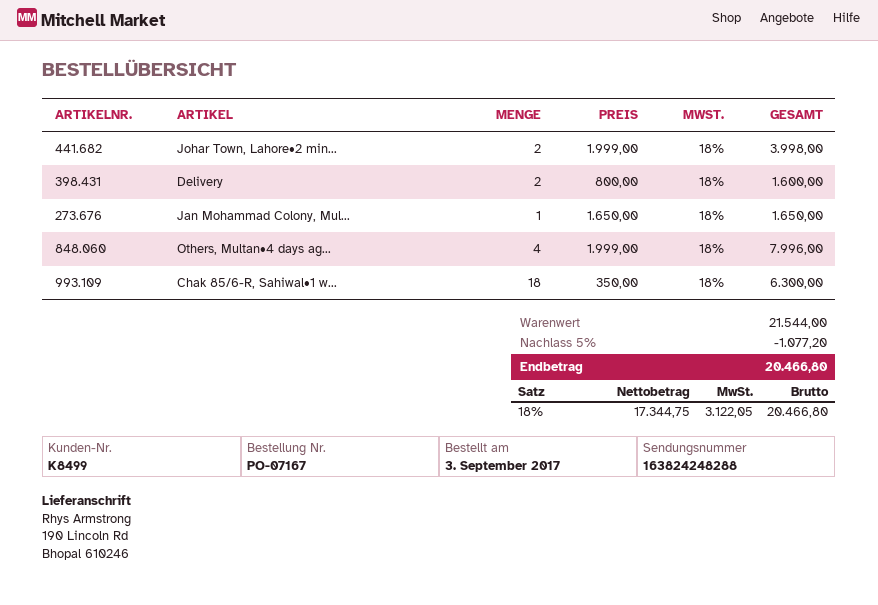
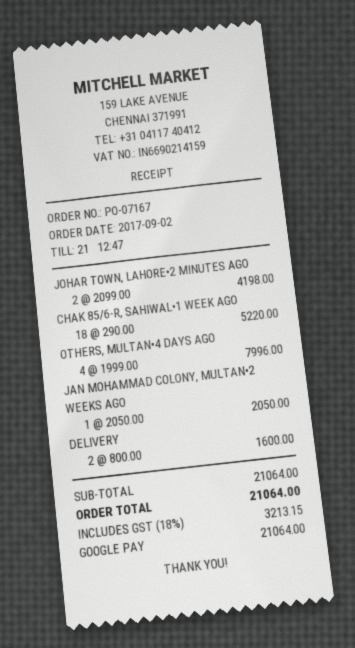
order date: 2017-09-03 -> 2017-09-02
Johar Town, Lahore•2 min...: 2 x 1999.00 = 3998.00 -> 2 x 2099.00 = 4198.00
Jan Mohammad Colony, Mul...: 1 x 1650.00 = 1650.00 -> 1 x 2050.00 = 2050.00
Chak 85/6-R, Sahiwal•1 w...: 18 x 350.00 = 6300.00 -> 18 x 290.00 = 5220.00
subtotal: 21544.00 -> 21064.00
discount: 5% = 1077.20 -> none
tax: 18% = 3122.05 -> 18% = 3213.15
total: 20466.80 -> 21064.00

